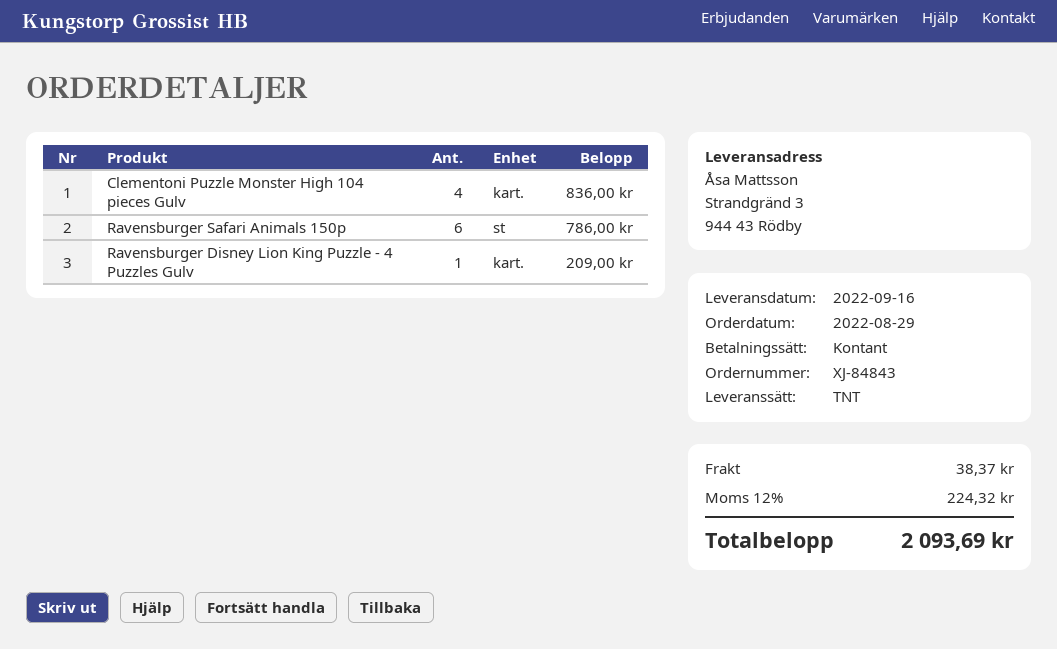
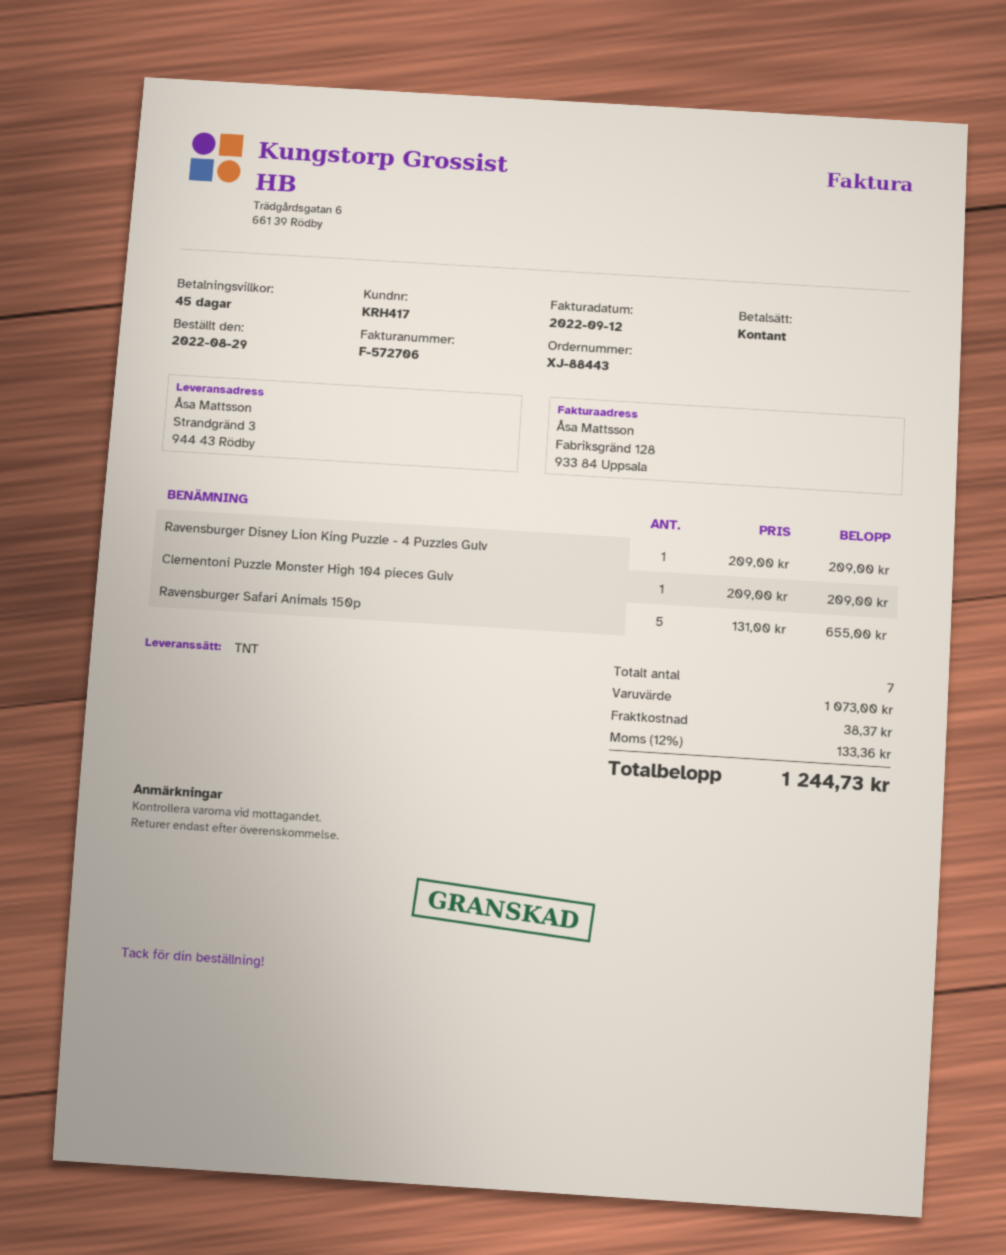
order number: XJ-84843 -> XJ-88443
Clementoni Puzzle Monster High 104 pieces Gulv: 4 for 836.00 -> 1 for 209.00
Ravensburger Safari Animals 150p: 6 for 786.00 -> 5 for 655.00
tax: 12% = 224.32 -> 12% = 133.36
total: 2093.69 -> 1244.73

